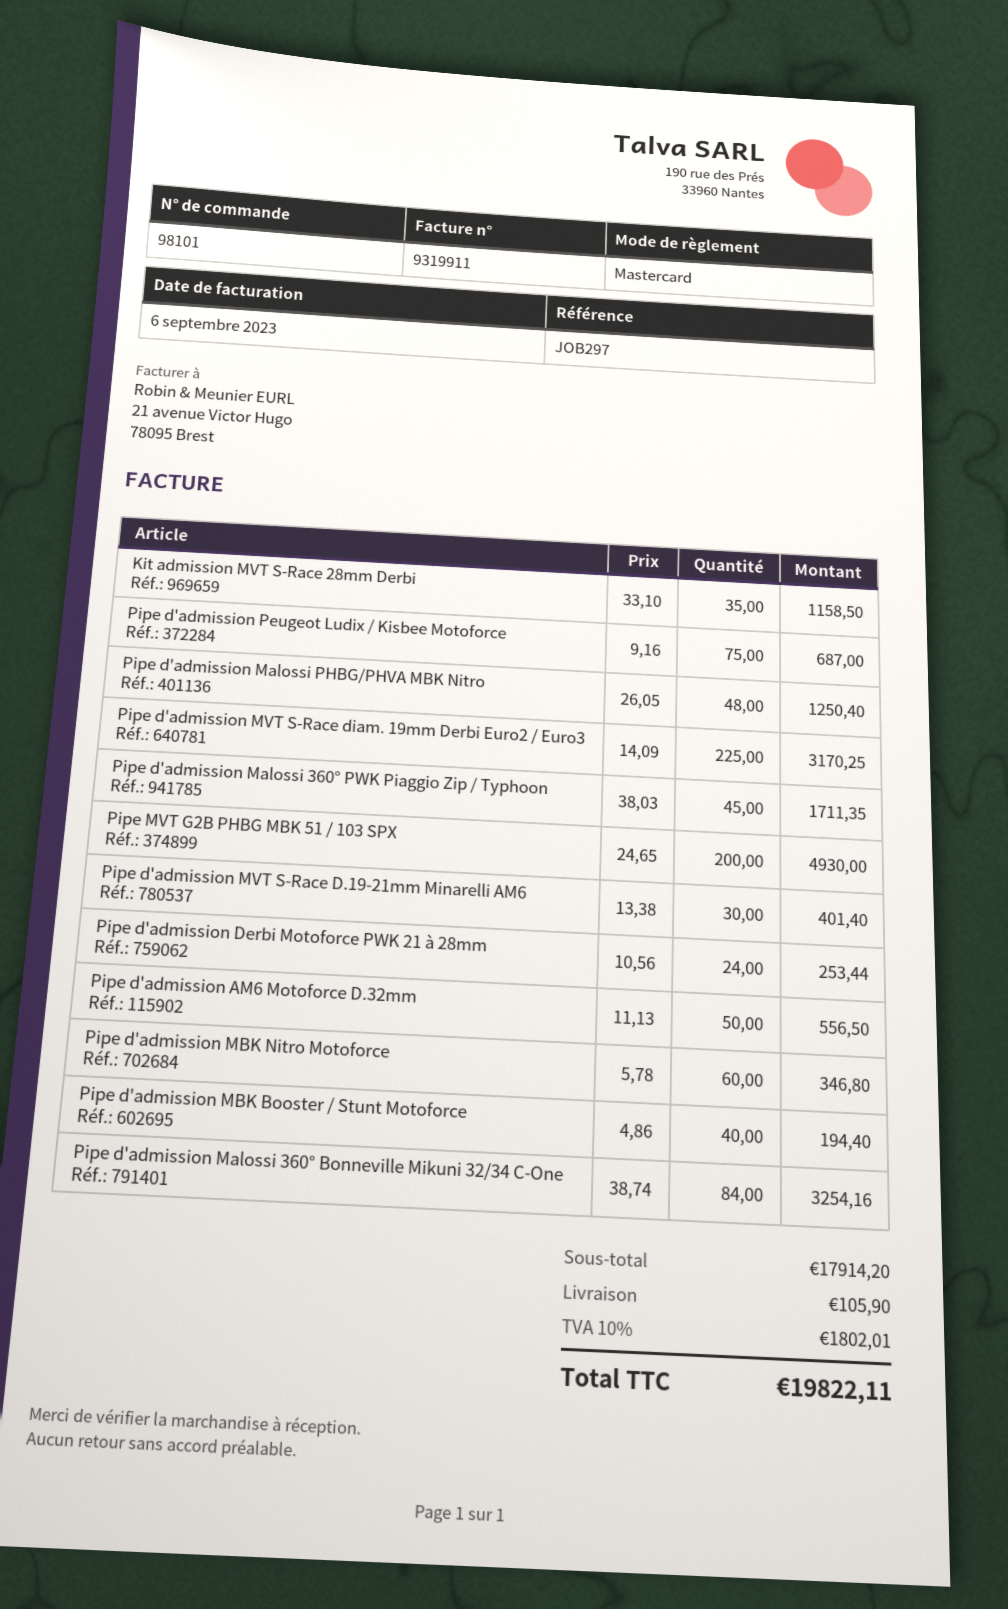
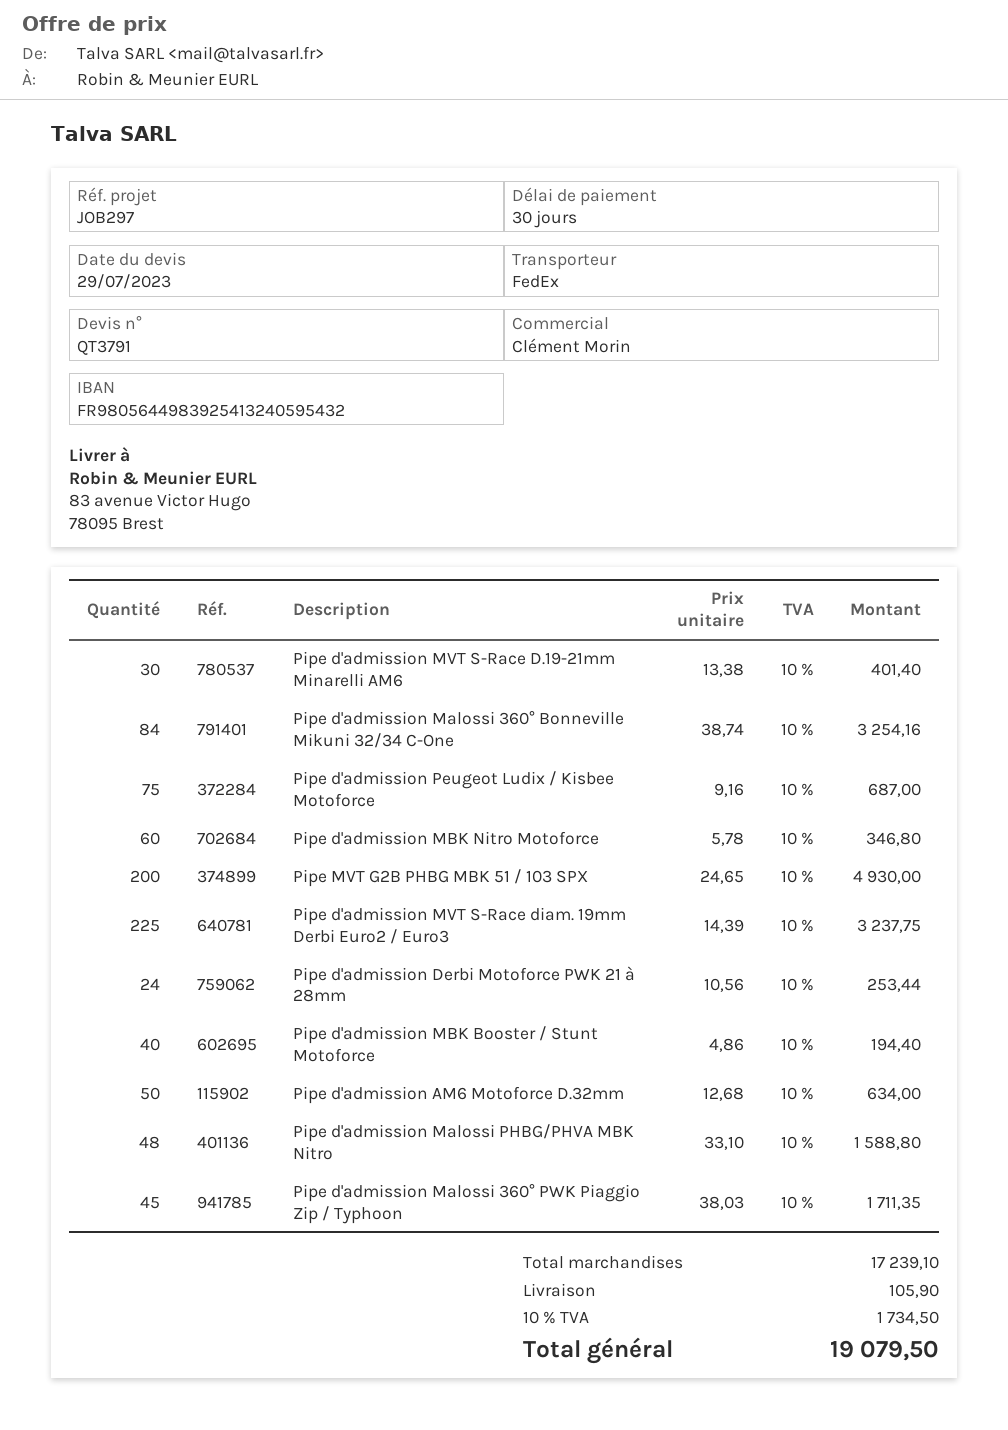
Kit admission MVT S-Race 28mm Derbi: 35 x 33.10 = 1158.50 -> none
Pipe d'admission Malossi PHBG/PHVA MBK Nitro: 48 x 26.05 = 1250.40 -> 48 x 33.10 = 1588.80
Pipe d'admission MVT S-Race diam. 19mm Derbi Euro2 / Euro3: 225 x 14.09 = 3170.25 -> 225 x 14.39 = 3237.75
Pipe d'admission AM6 Motoforce D.32mm: 50 x 11.13 = 556.50 -> 50 x 12.68 = 634.00
subtotal: 17914.20 -> 17239.10
tax: 10% = 1802.01 -> 10% = 1734.50
total: 19822.11 -> 19079.50

